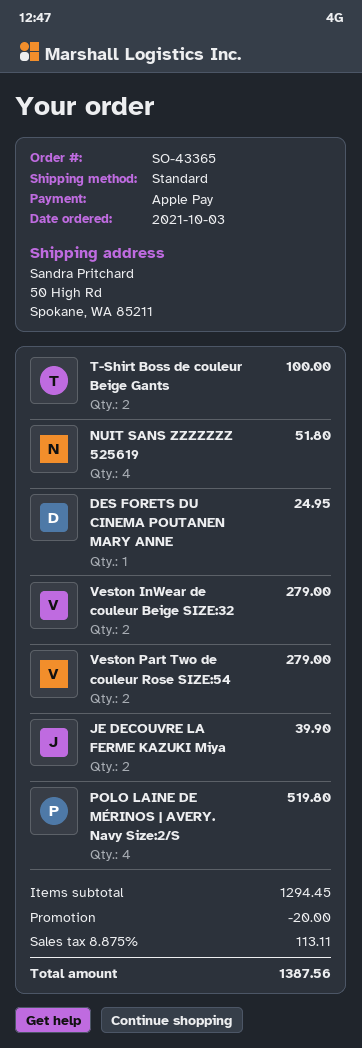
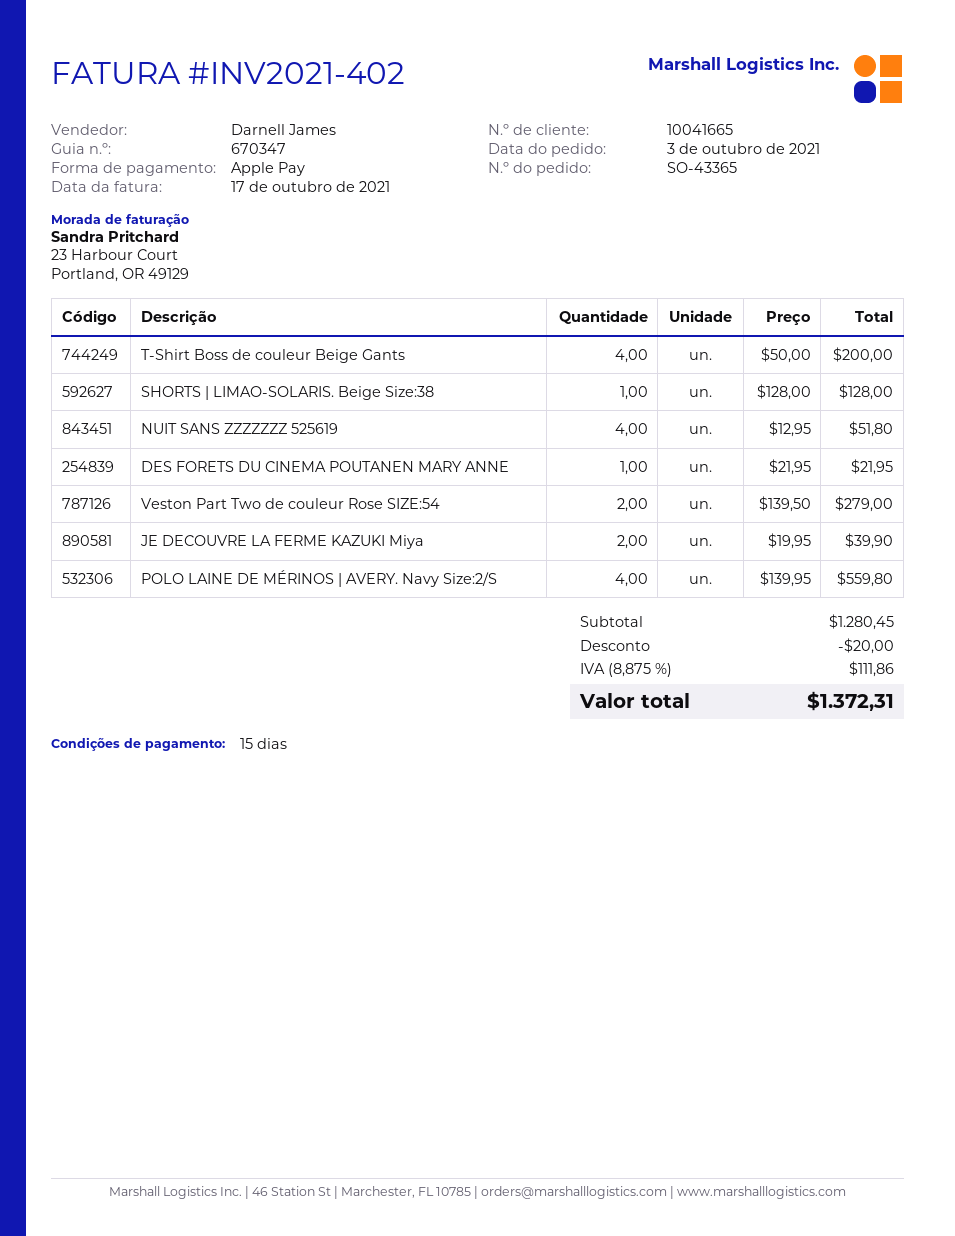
T-Shirt Boss de couleur Beige Gants: 2 for 100.00 -> 4 for 200.00
DES FORETS DU CINEMA POUTANEN MARY ANNE: 1 for 24.95 -> 1 for 21.95
Veston InWear de couleur Beige SIZE:32: 2 for 279.00 -> none
POLO LAINE DE MÉRINOS | AVERY. Navy Size:2/S: 4 for 519.80 -> 4 for 559.80
SHORTS | LIMAO-SOLARIS. Beige Size:38: none -> 1 for 128.00
subtotal: 1294.45 -> 1280.45
tax: 8.875% = 113.11 -> 8.875% = 111.86
total: 1387.56 -> 1372.31

